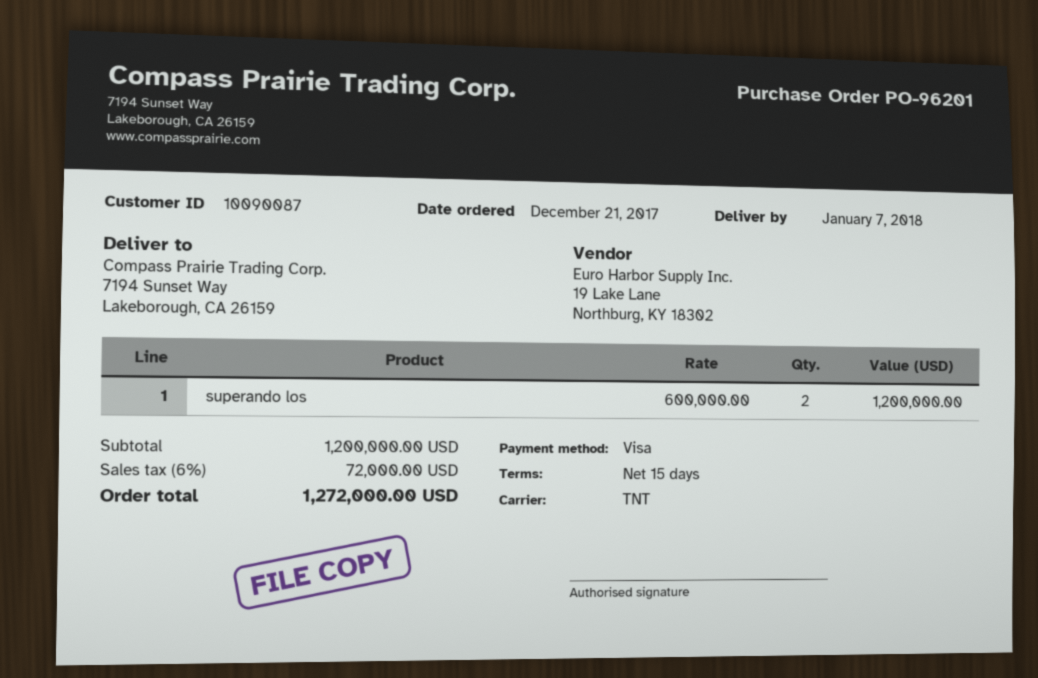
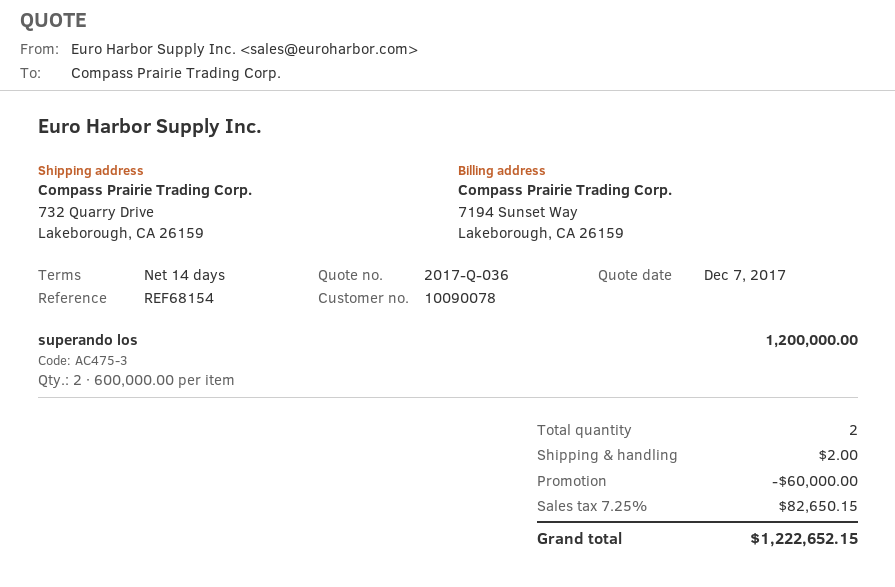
payment terms: 15 days -> 14 days
customer number: 10090087 -> 10090078
ship to: 7194 Sunset Way, Lakeborough, CA 26159 -> 732 Quarry Drive, Lakeborough, CA 26159
discount: none -> 60000.00
shipping: none -> 2.00
tax: 6% = 72000.00 -> 7.25% = 82650.15
total: 1272000.00 -> 1222652.15

